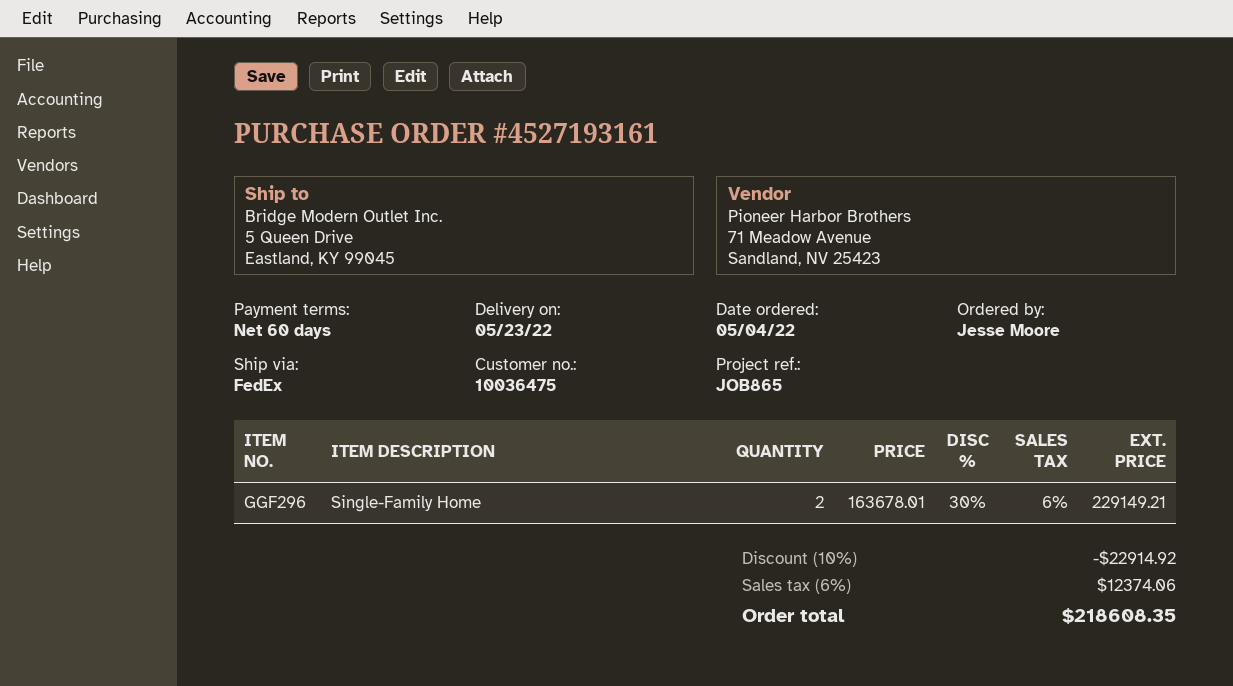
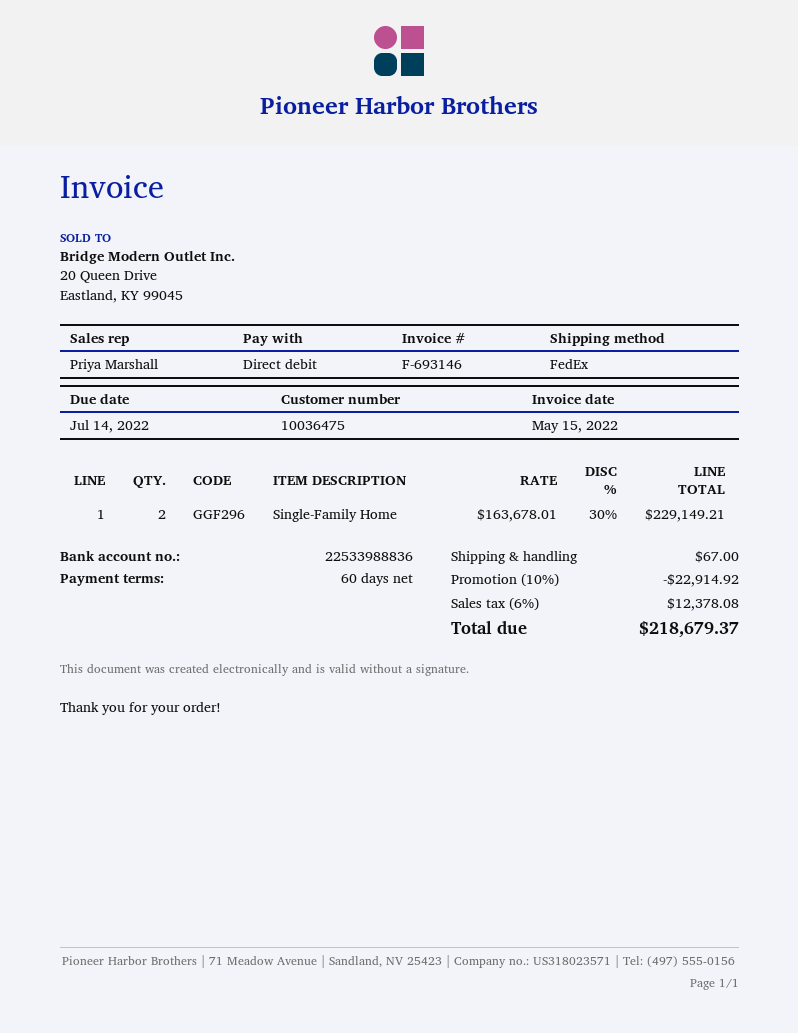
shipping: none -> 67.00
tax: 6% = 12374.06 -> 6% = 12378.08
total: 218608.35 -> 218679.37

